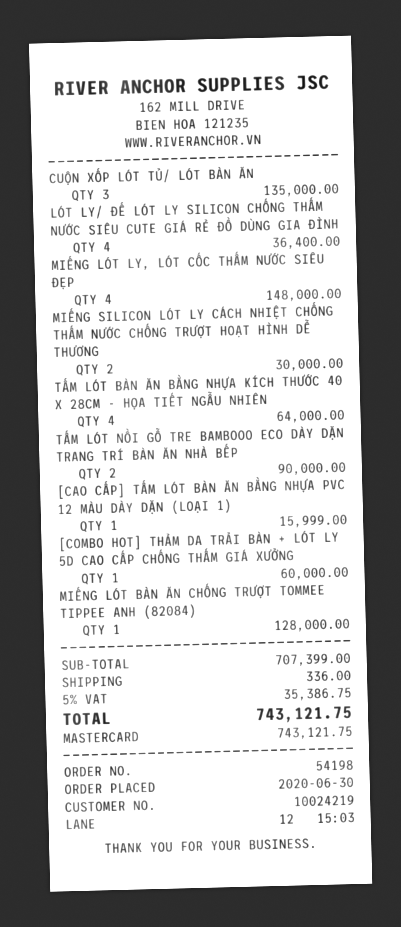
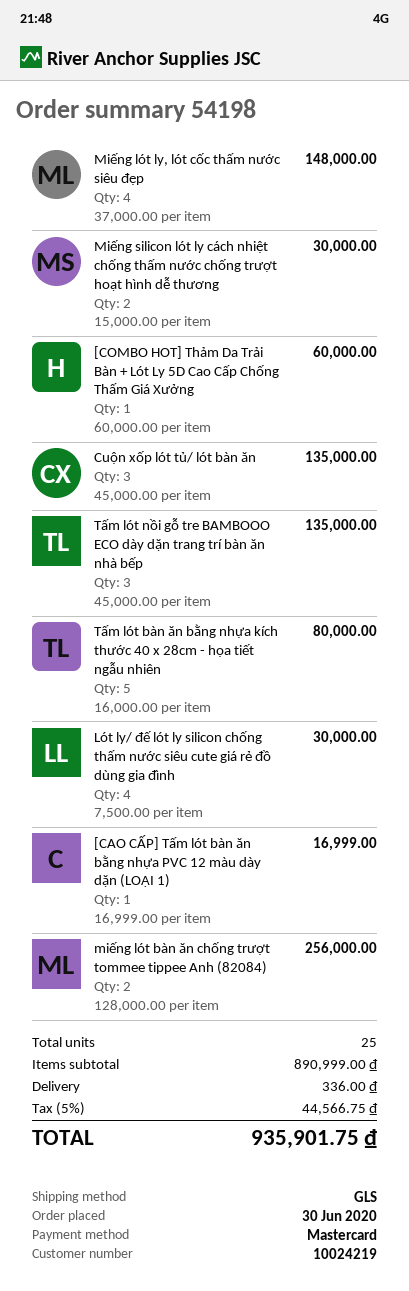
LÓT LY/ ĐẾ LÓT LY SILICON CHỐNG THẤM NƯỚC SIÊU CUTE GIÁ RẺ ĐỒ DÙNG GIA ĐÌNH: 4 for 36400.00 -> 4 for 30000.00
TẤM LÓT BÀN ĂN BẰNG NHỰA KÍCH THƯỚC 40 X 28CM - HỌA TIẾT NGẪU NHIÊN: 4 for 64000.00 -> 5 for 80000.00
TẤM LÓT NỒI GỖ TRE BAMBOOO ECO DÀY DẶN TRANG TRÍ BÀN ĂN NHÀ BẾP: 2 for 90000.00 -> 3 for 135000.00
[CAO CẤP] TẤM LÓT BÀN ĂN BẰNG NHỰA PVC 12 MÀU DÀY DẶN (LOẠI 1): 1 for 15999.00 -> 1 for 16999.00
MIẾNG LÓT BÀN ĂN CHỐNG TRƯỢT TOMMEE TIPPEE ANH (82084): 1 for 128000.00 -> 2 for 256000.00
subtotal: 707399.00 -> 890999.00
tax: 5% = 35386.75 -> 5% = 44566.75
total: 743121.75 -> 935901.75

